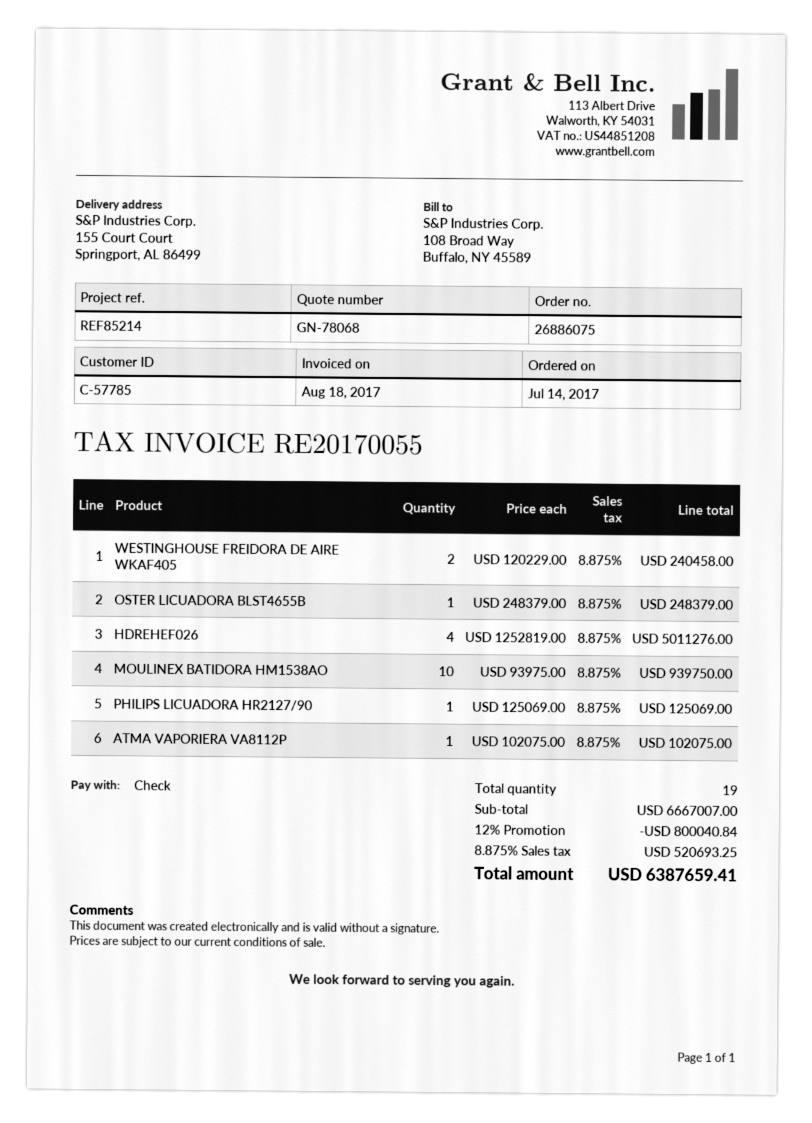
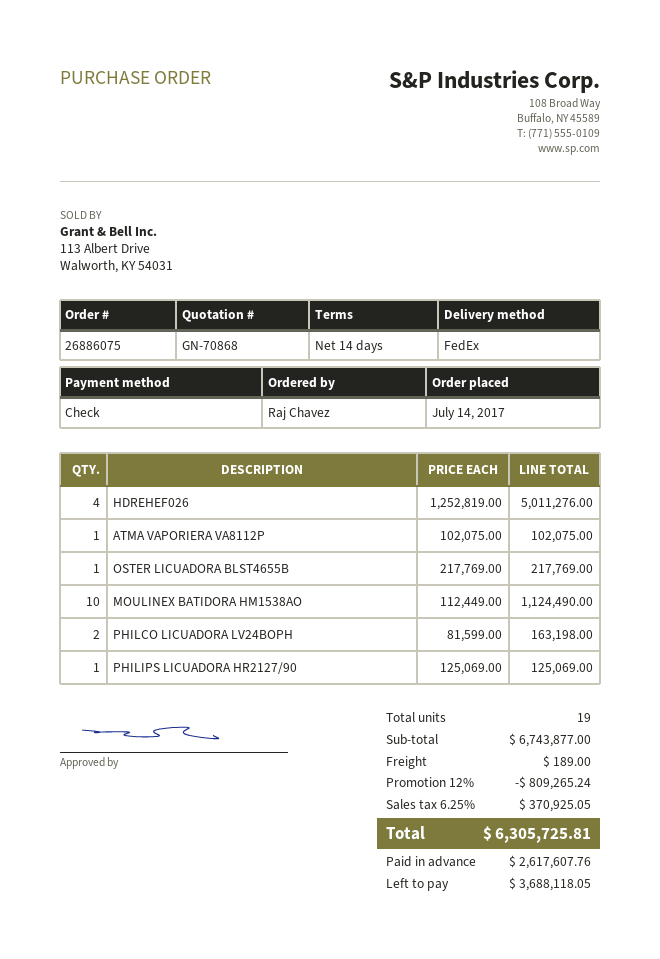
quote number: GN-78068 -> GN-70868
WESTINGHOUSE FREIDORA DE AIRE WKAF405: 2 x 120229.00 = 240458.00 -> none
OSTER LICUADORA BLST4655B: 1 x 248379.00 = 248379.00 -> 1 x 217769.00 = 217769.00
MOULINEX BATIDORA HM1538AO: 10 x 93975.00 = 939750.00 -> 10 x 112449.00 = 1124490.00
PHILCO LICUADORA LV24BOPH: none -> 2 x 81599.00 = 163198.00
subtotal: 6667007.00 -> 6743877.00
discount: 12% = 800040.84 -> 12% = 809265.24
shipping: none -> 189.00
tax: 8.875% = 520693.25 -> 6.25% = 370925.05
total: 6387659.41 -> 6305725.81

